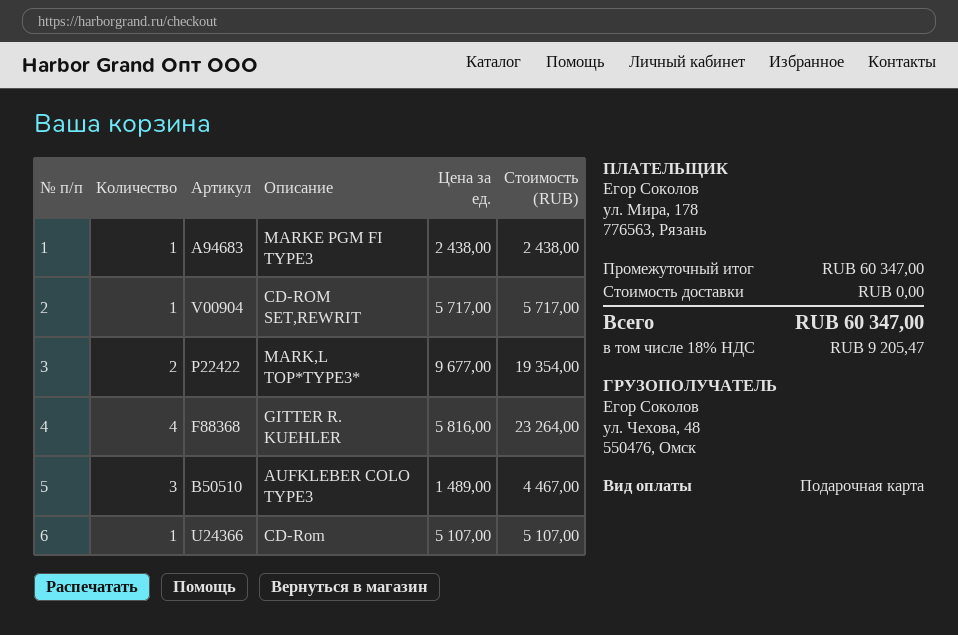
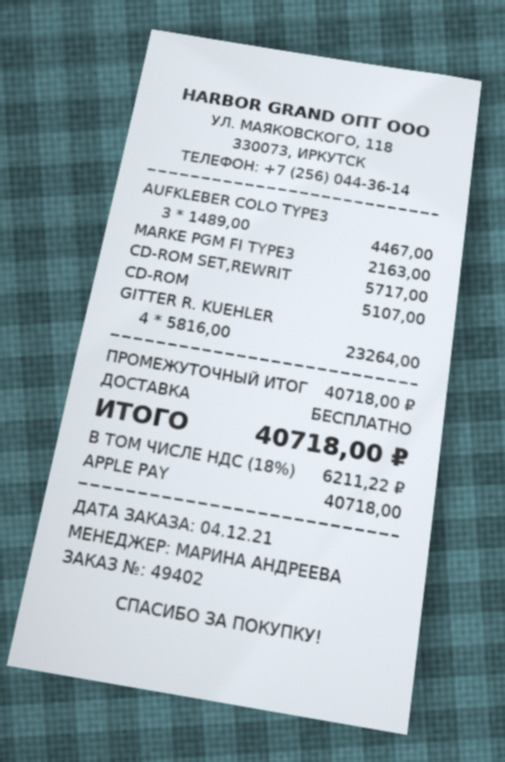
payment method: gift card -> Apple Pay
MARKE PGM FI TYPE3: 1 x 2438.00 = 2438.00 -> 1 x 2163.00 = 2163.00
MARK,L TOP*TYPE3*: 2 x 9677.00 = 19354.00 -> none
subtotal: 60347.00 -> 40718.00
tax: 18% = 9205.47 -> 18% = 6211.22
total: 60347.00 -> 40718.00

